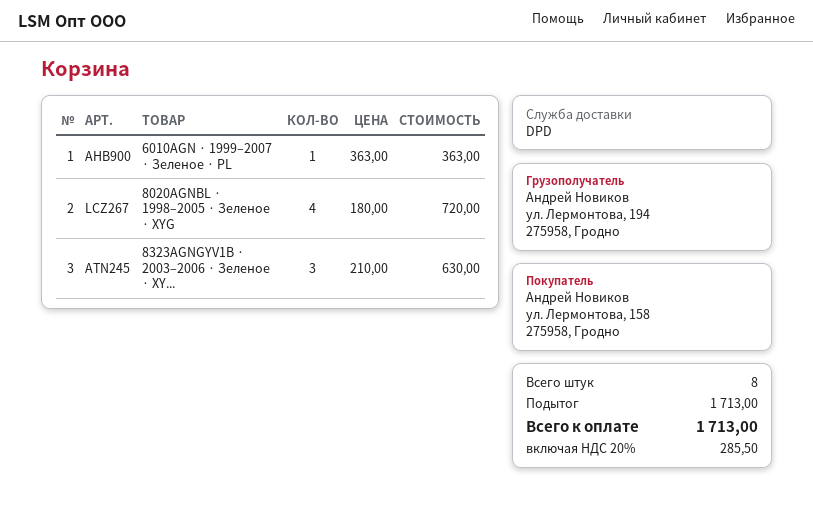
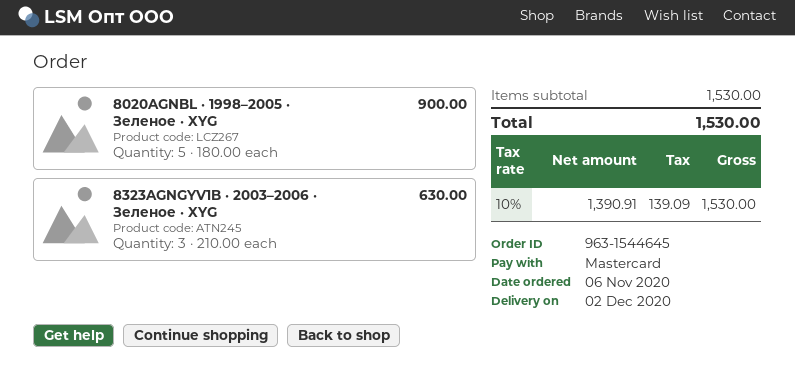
6010AGN · 1999–2007 · Зеленое · PL: 1 x 363.00 = 363.00 -> none
8020AGNBL · 1998–2005 · Зеленое · XYG: 4 x 180.00 = 720.00 -> 5 x 180.00 = 900.00
subtotal: 1713.00 -> 1530.00
tax: 20% = 285.50 -> 10% = 139.09
total: 1713.00 -> 1530.00

